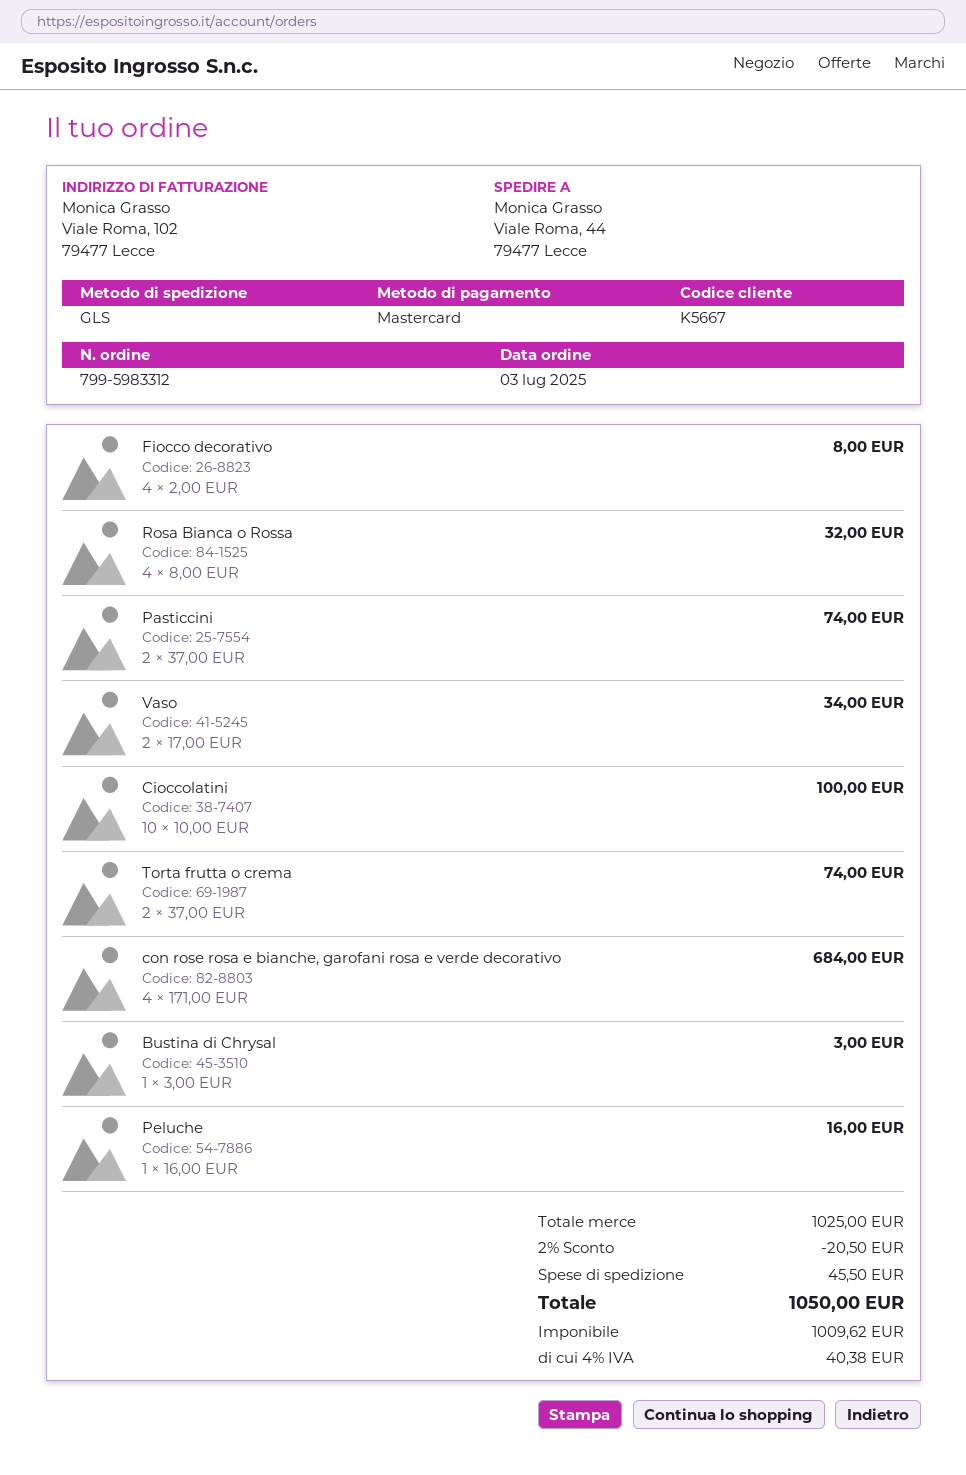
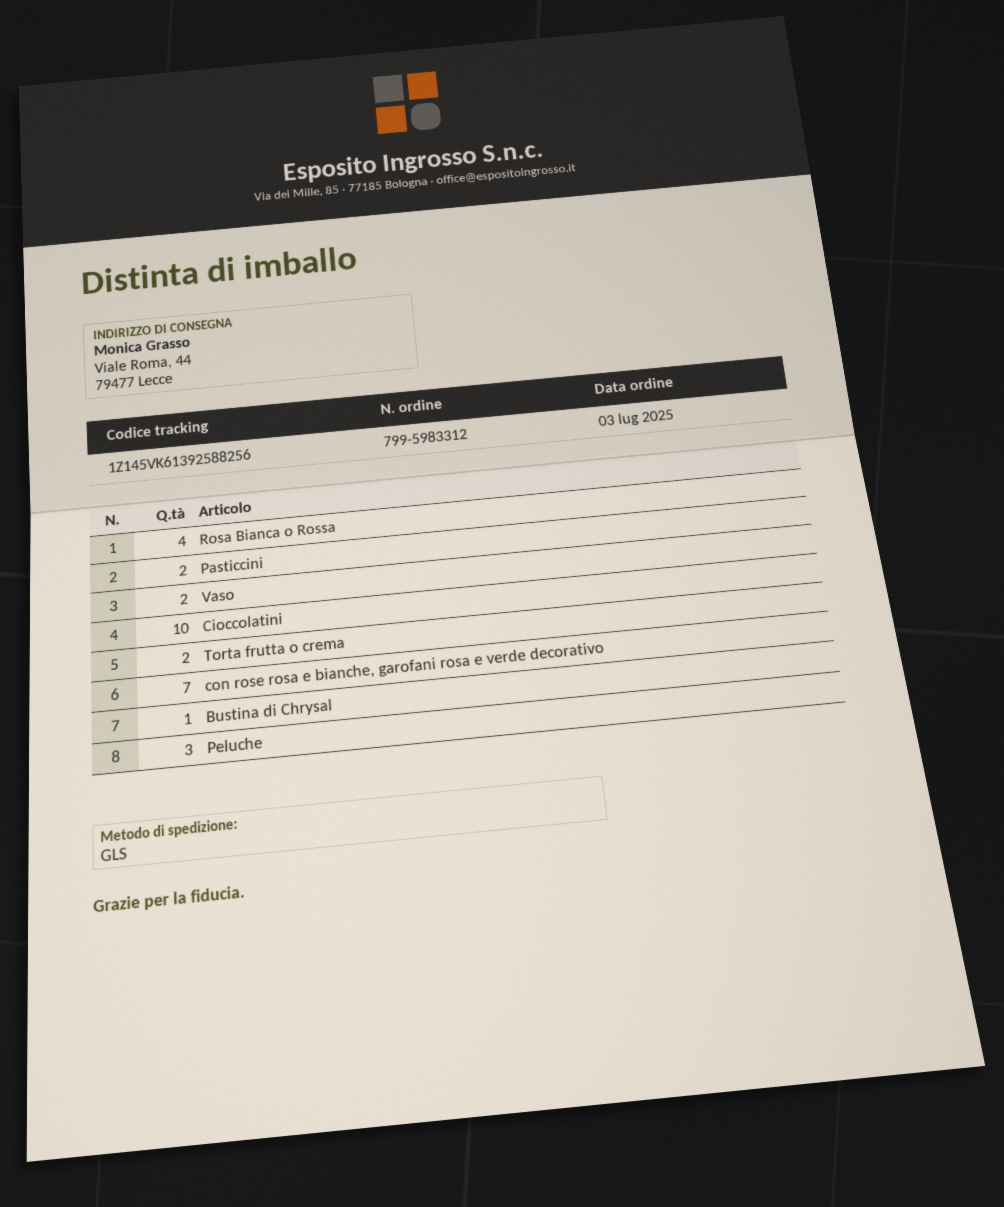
Fiocco decorativo: 4 -> none
con rose rosa e bianche, garofani rosa e verde decorativo: 4 -> 7
Peluche: 1 -> 3

